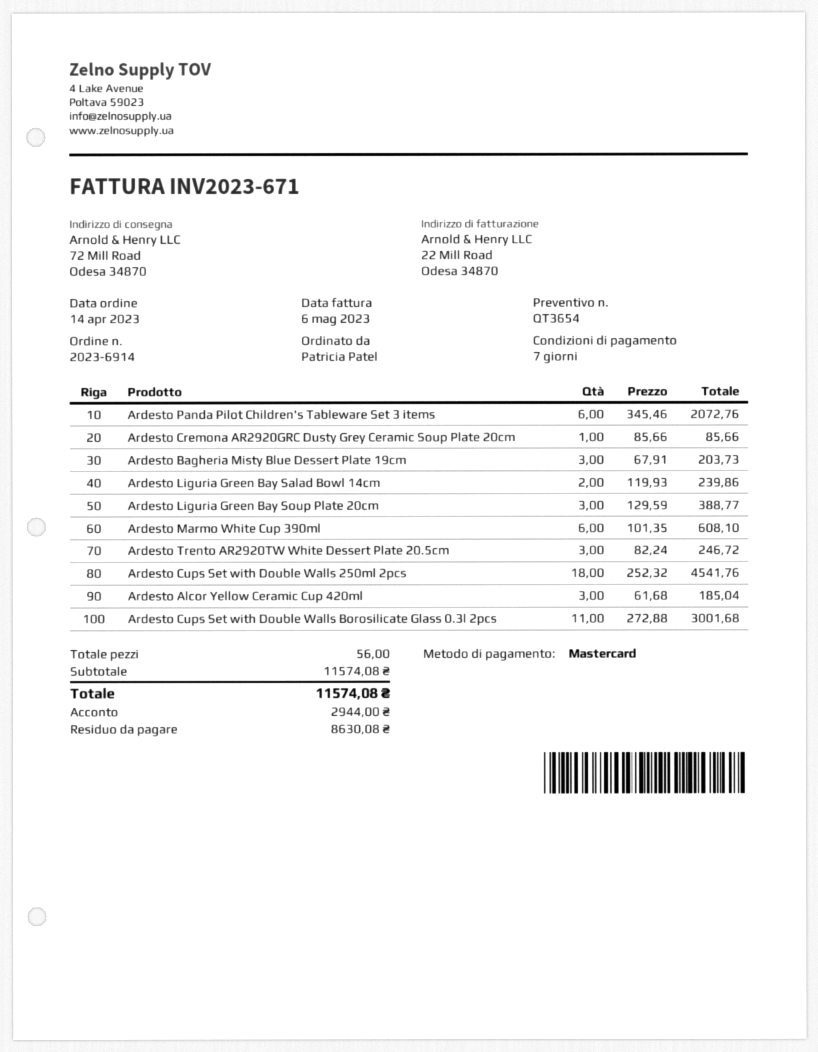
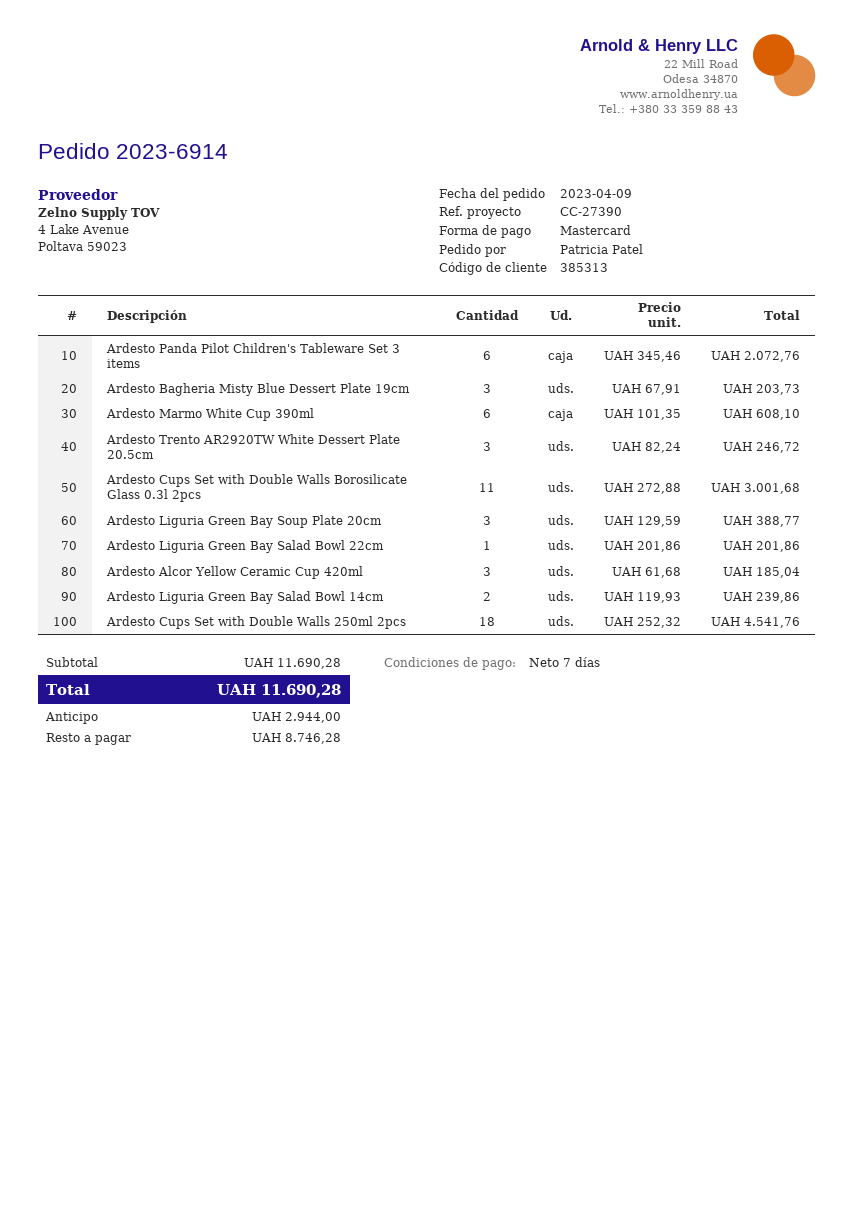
order date: 2023-04-14 -> 2023-04-09
Ardesto Cremona AR2920GRC Dusty Grey Ceramic Soup Plate 20cm: 1 x 85.66 = 85.66 -> none
Ardesto Liguria Green Bay Salad Bowl 22cm: none -> 1 x 201.86 = 201.86
subtotal: 11574.08 -> 11690.28
total: 11574.08 -> 11690.28
balance: 8630.08 -> 8746.28

